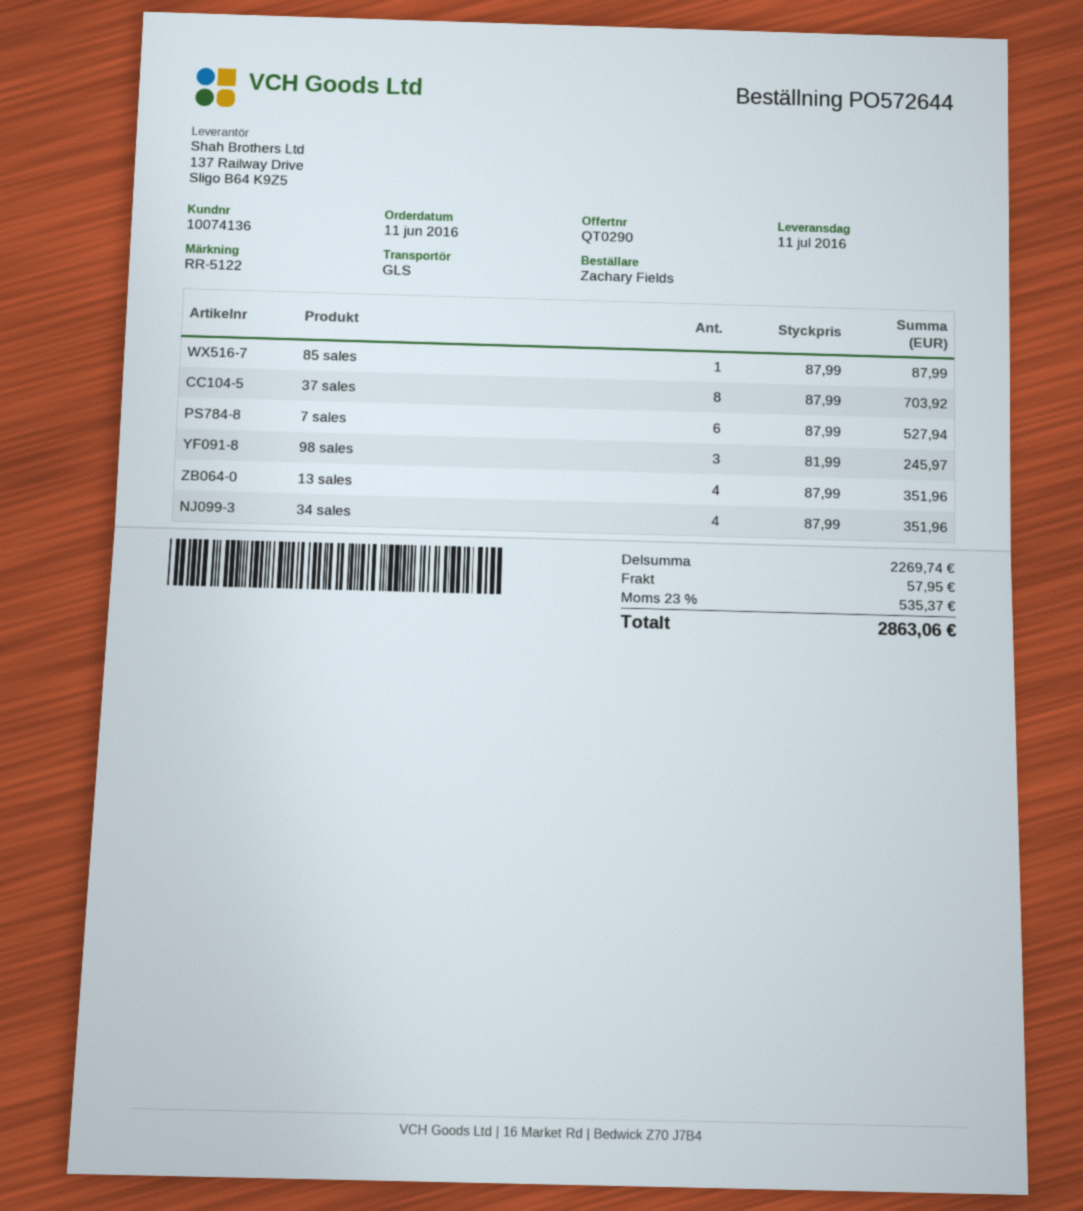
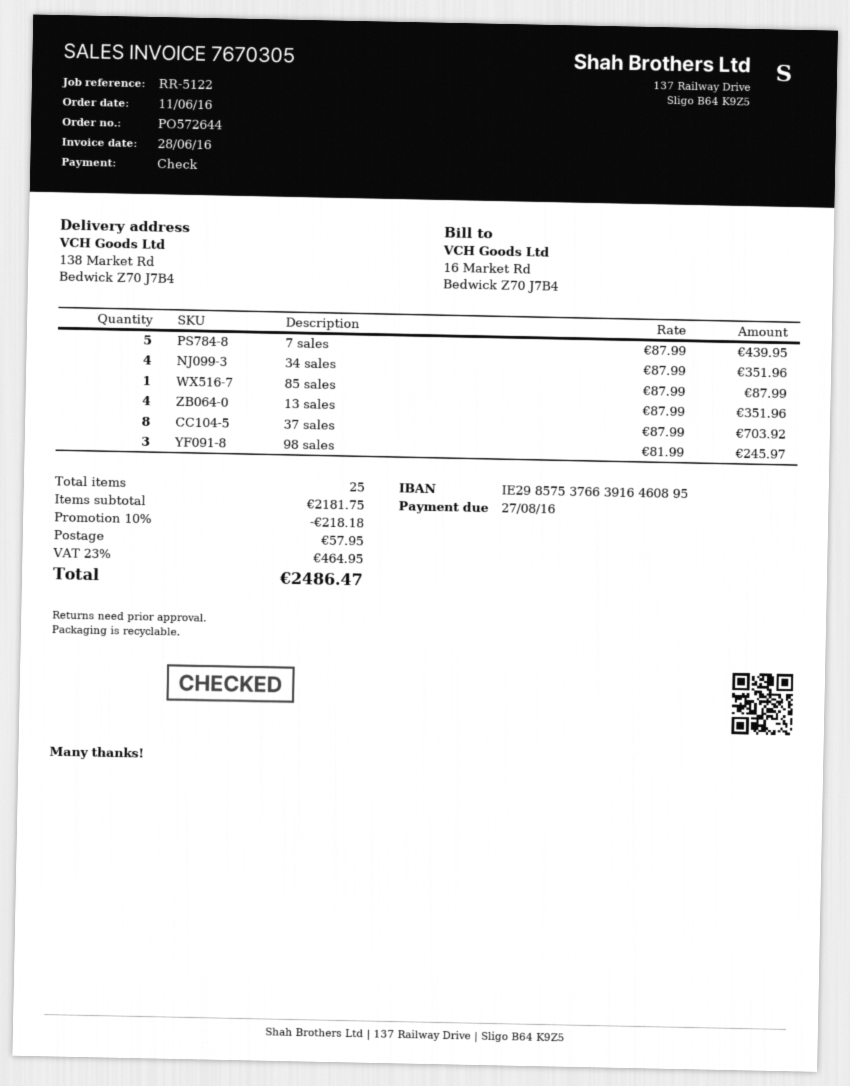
7 sales: 6 x 87.99 = 527.94 -> 5 x 87.99 = 439.95
subtotal: 2269.74 -> 2181.75
discount: none -> 10% = 218.18
tax: 23% = 535.37 -> 23% = 464.95
total: 2863.06 -> 2486.47

